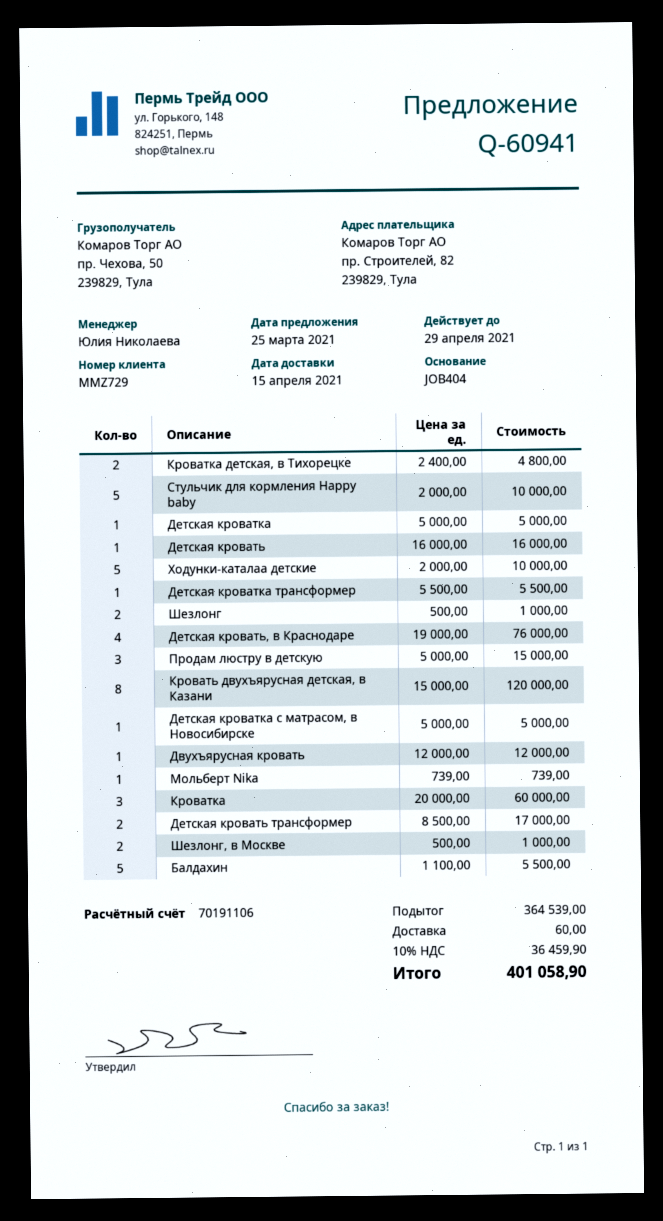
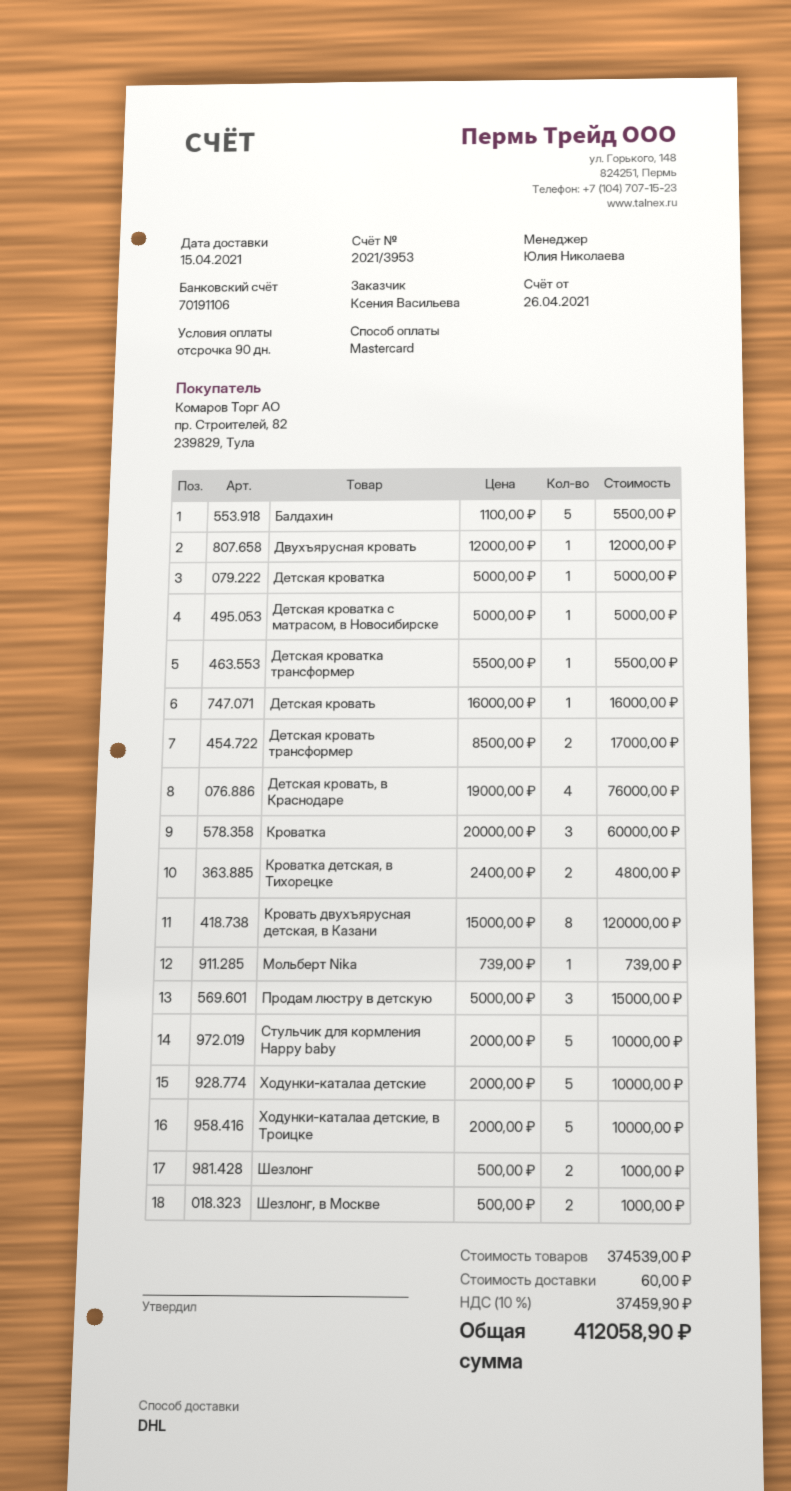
Ходунки-каталаа детские, в Троицке: none -> 5 x 2000.00 = 10000.00
subtotal: 364539.00 -> 374539.00
tax: 10% = 36459.90 -> 10% = 37459.90
total: 401058.90 -> 412058.90

